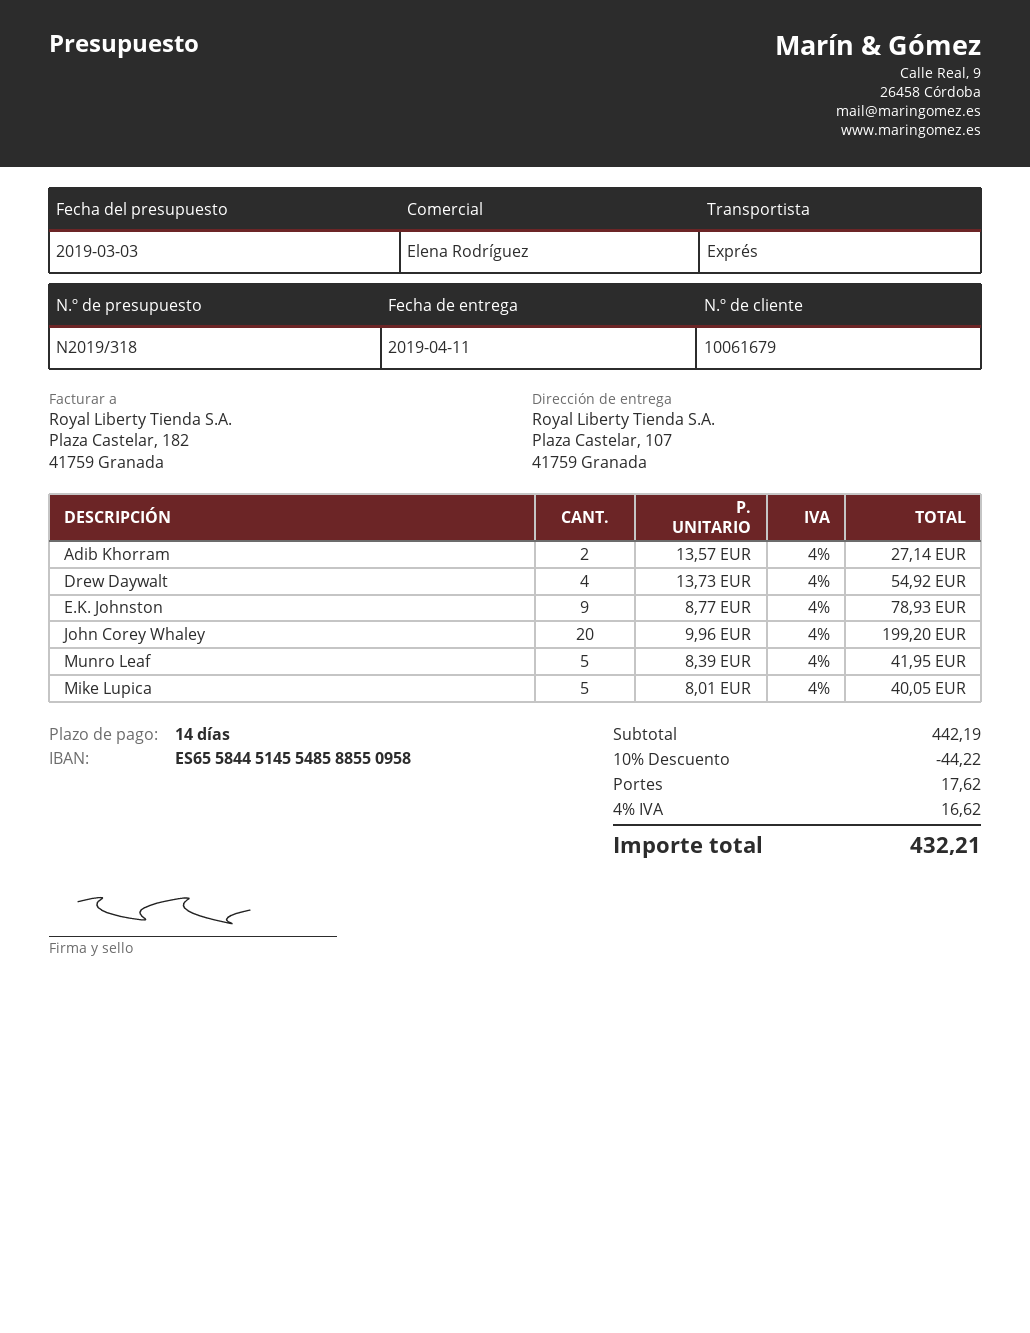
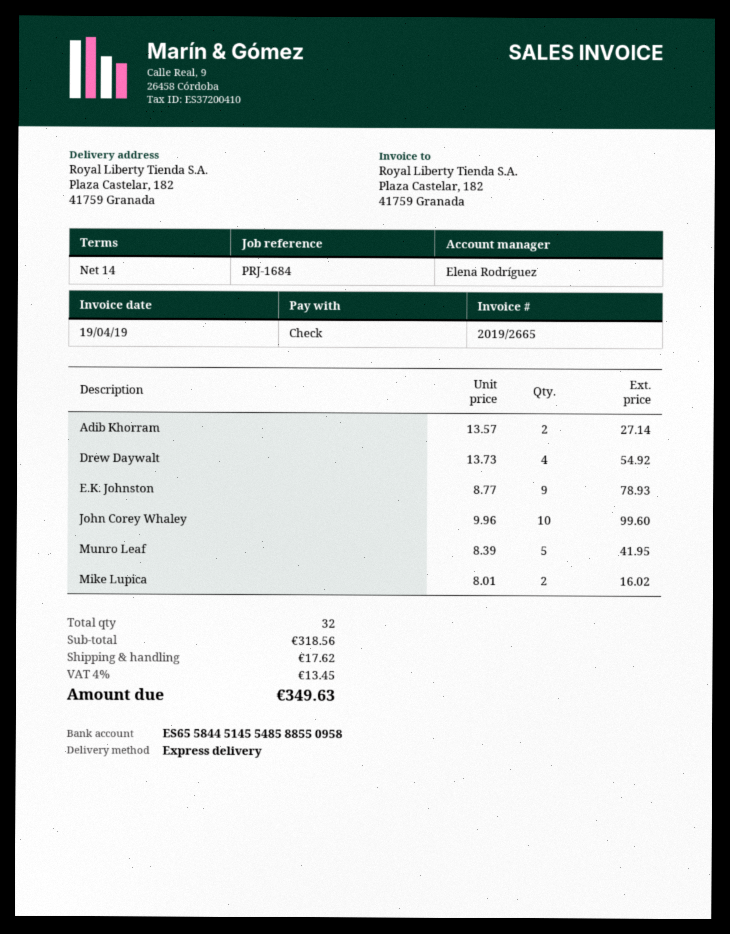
ship to: Plaza Castelar, 107, 41759 Granada -> Plaza Castelar, 182, 41759 Granada
John Corey Whaley: 20 x 9.96 = 199.20 -> 10 x 9.96 = 99.60
Mike Lupica: 5 x 8.01 = 40.05 -> 2 x 8.01 = 16.02
subtotal: 442.19 -> 318.56
discount: 10% = 44.22 -> none
tax: 4% = 16.62 -> 4% = 13.45
total: 432.21 -> 349.63

